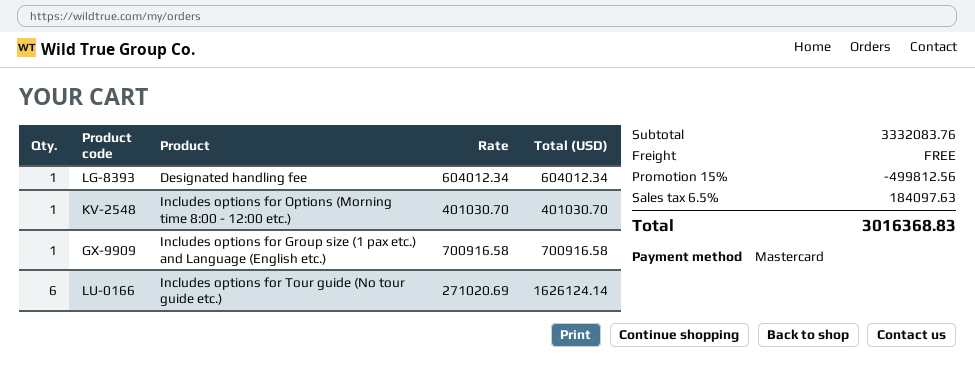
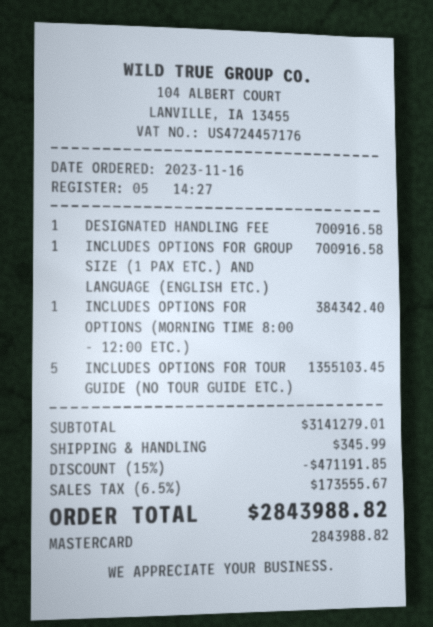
Designated handling fee: 1 for 604012.34 -> 1 for 700916.58
Includes options for Options (Morning time 8:00 - 12:00 etc.): 1 for 401030.70 -> 1 for 384342.40
Includes options for Tour guide (No tour guide etc.): 6 for 1626124.14 -> 5 for 1355103.45
subtotal: 3332083.76 -> 3141279.01
discount: 15% = 499812.56 -> 15% = 471191.85
shipping: 0.00 -> 345.99
tax: 6.5% = 184097.63 -> 6.5% = 173555.67
total: 3016368.83 -> 2843988.82

